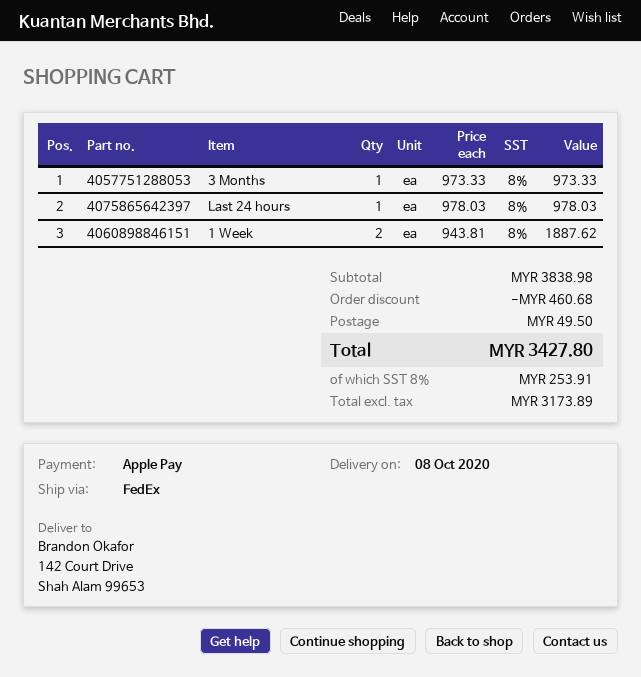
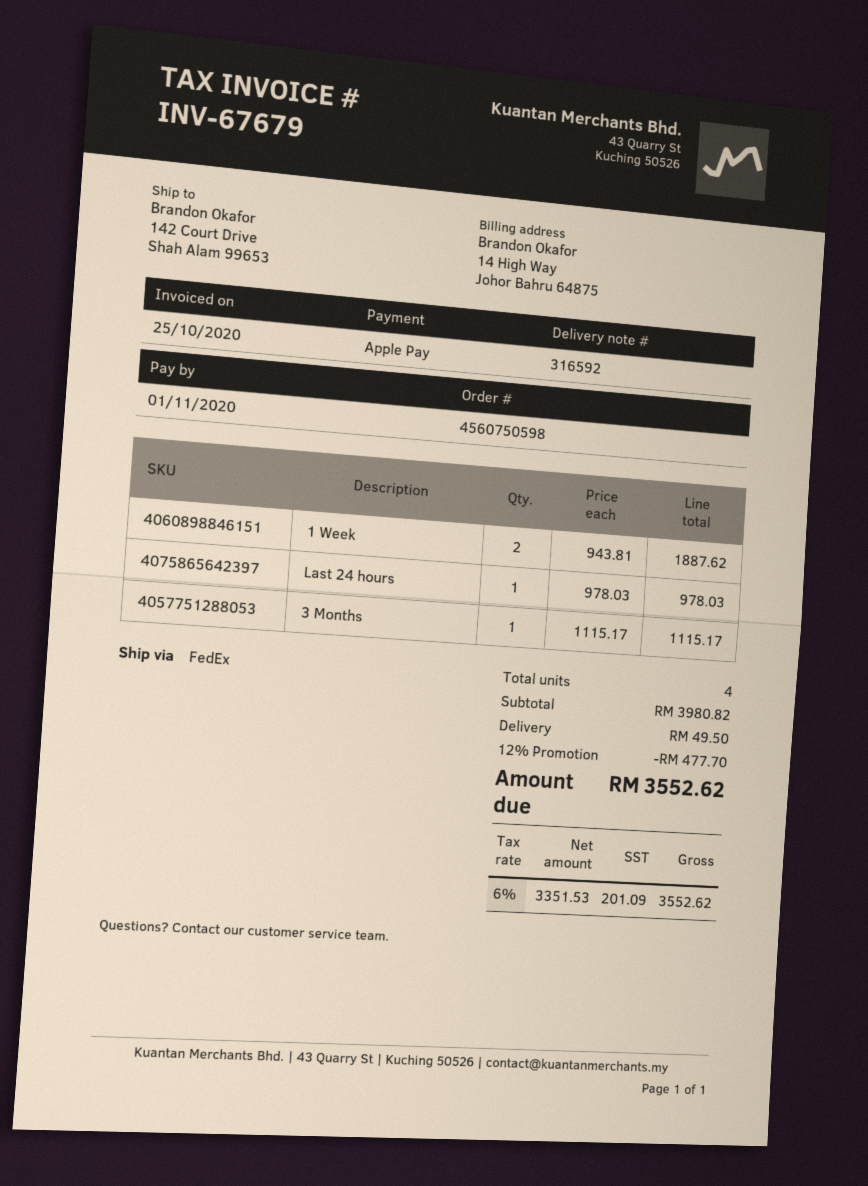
3 Months: 1 x 973.33 = 973.33 -> 1 x 1115.17 = 1115.17
subtotal: 3838.98 -> 3980.82
discount: 460.68 -> 477.70
net: 3173.89 -> 3351.53
tax: 8% = 253.91 -> 6% = 201.09
total: 3427.80 -> 3552.62

